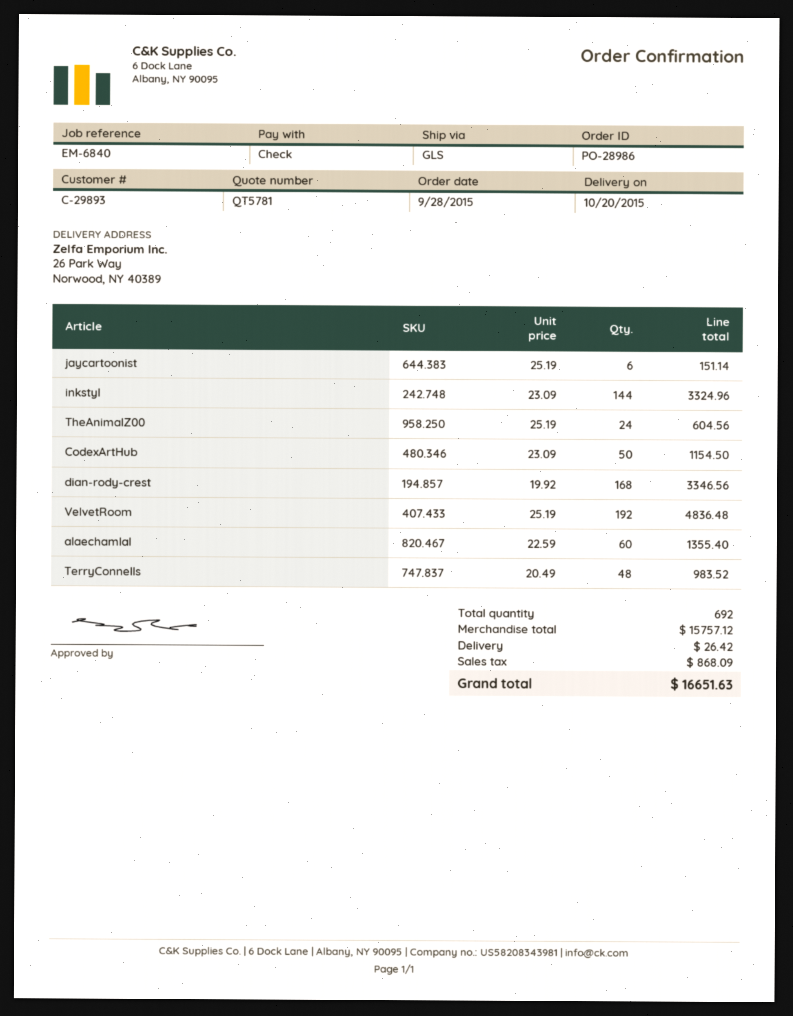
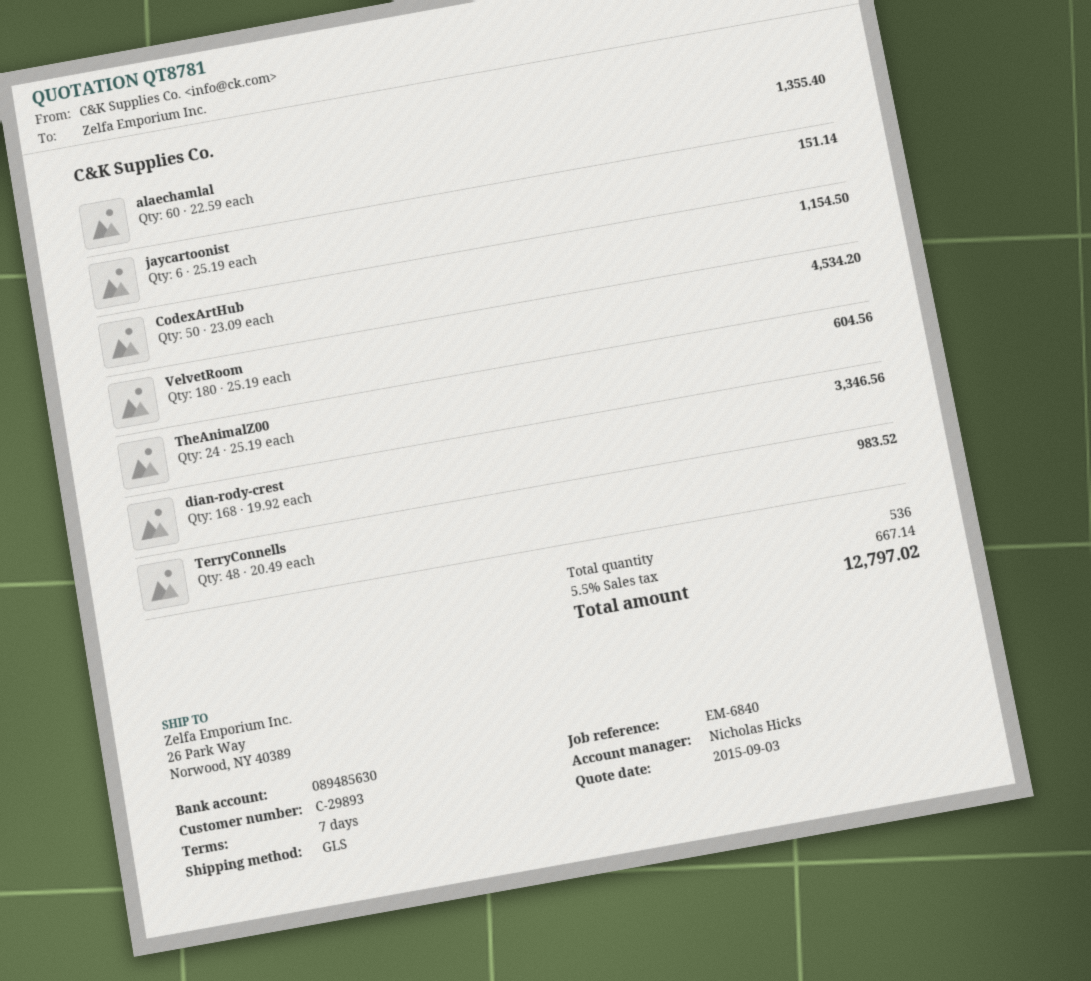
quote number: QT5781 -> QT8781
inkstyl: 144 x 23.09 = 3324.96 -> none
VelvetRoom: 192 x 25.19 = 4836.48 -> 180 x 25.19 = 4534.20
total quantity: 692 -> 536
shipping: 26.42 -> none
tax: 868.09 -> 667.14
total: 16651.63 -> 12797.02

